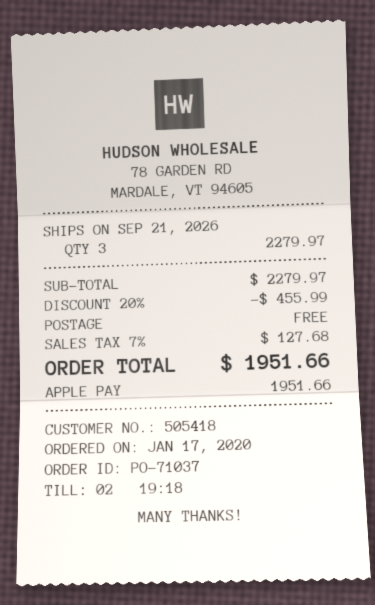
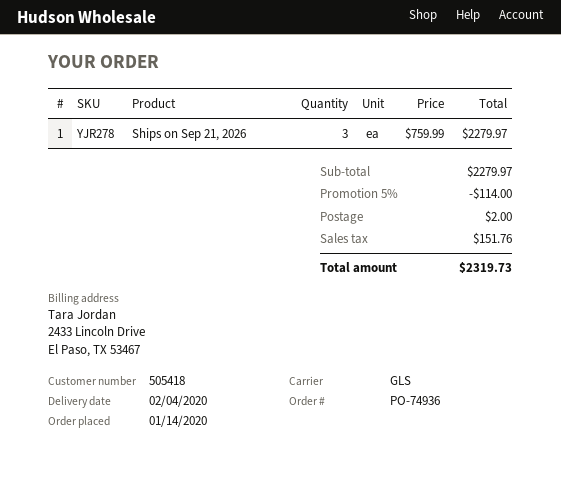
order number: PO-71037 -> PO-74936
order date: 2020-01-17 -> 2020-01-14
discount: 20% = 455.99 -> 5% = 114.00
shipping: 0.00 -> 2.00
tax: 127.68 -> 151.76
total: 1951.66 -> 2319.73

